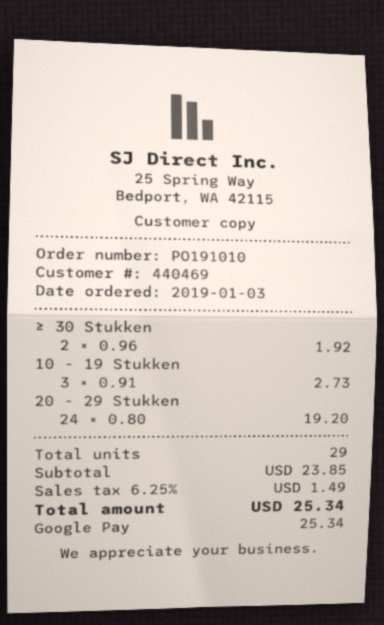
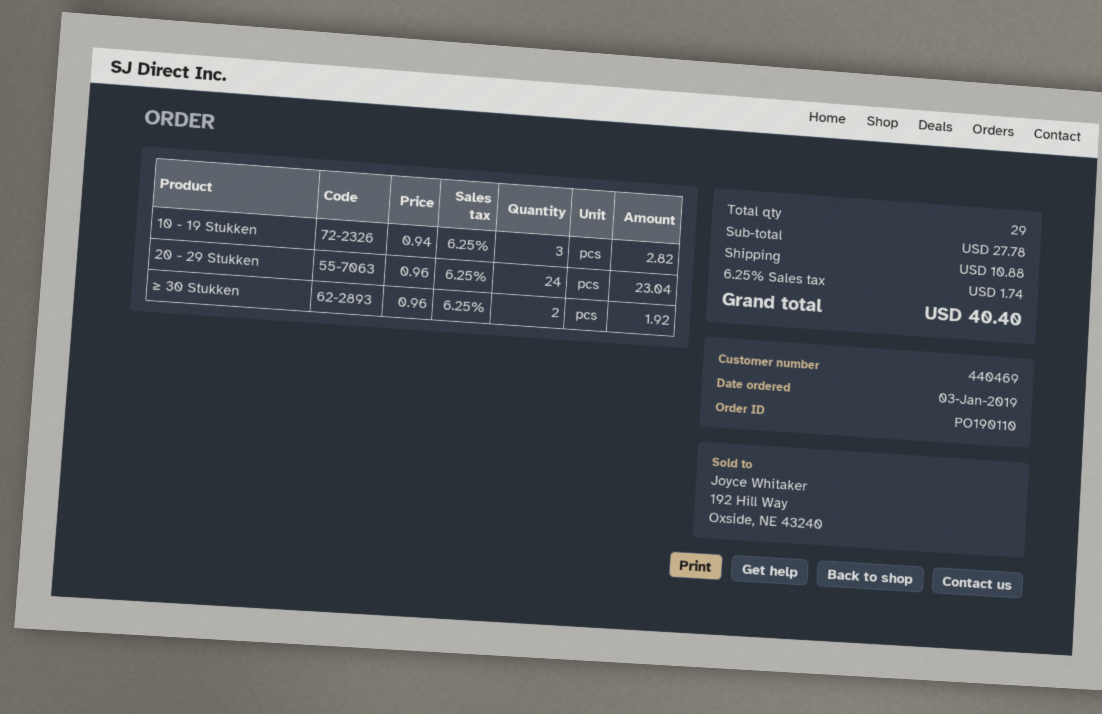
order number: PO191010 -> PO190110
10 - 19 Stukken: 3 x 0.91 = 2.73 -> 3 x 0.94 = 2.82
20 - 29 Stukken: 24 x 0.80 = 19.20 -> 24 x 0.96 = 23.04
subtotal: 23.85 -> 27.78
shipping: none -> 10.88
tax: 6.25% = 1.49 -> 6.25% = 1.74
total: 25.34 -> 40.40

